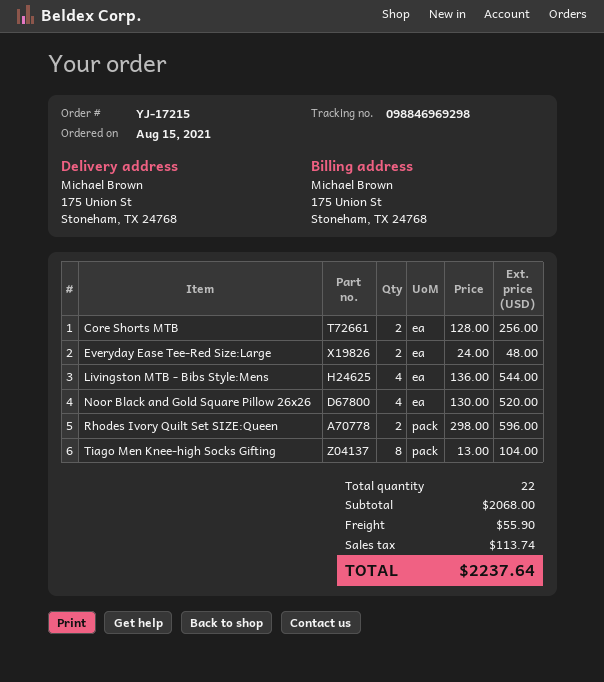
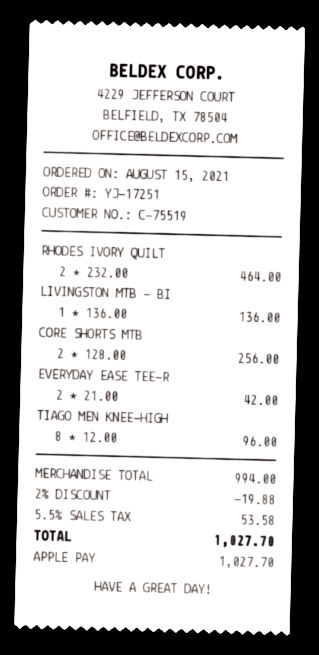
order number: YJ-17215 -> YJ-17251
Everyday Ease Tee-Red Size:Large: 2 x 24.00 = 48.00 -> 2 x 21.00 = 42.00
Livingston MTB - Bibs Style:Mens: 4 x 136.00 = 544.00 -> 1 x 136.00 = 136.00
Noor Black and Gold Square Pillow 26x26: 4 x 130.00 = 520.00 -> none
Rhodes Ivory Quilt Set SIZE:Queen: 2 x 298.00 = 596.00 -> 2 x 232.00 = 464.00
Tiago Men Knee-high Socks Gifting: 8 x 13.00 = 104.00 -> 8 x 12.00 = 96.00
subtotal: 2068.00 -> 994.00
discount: none -> 2% = 19.88
shipping: 55.90 -> none
tax: 113.74 -> 53.58
total: 2237.64 -> 1027.70

